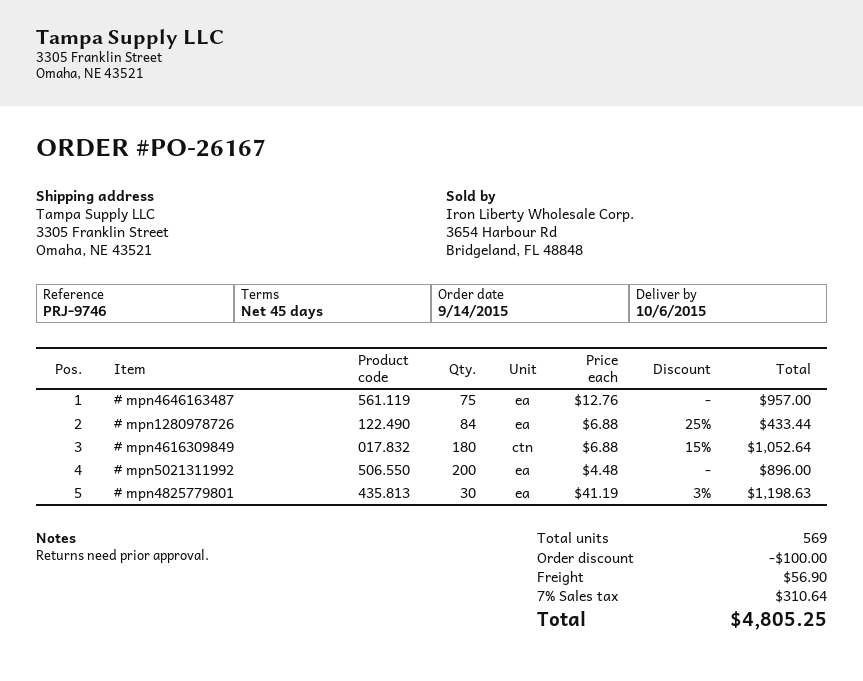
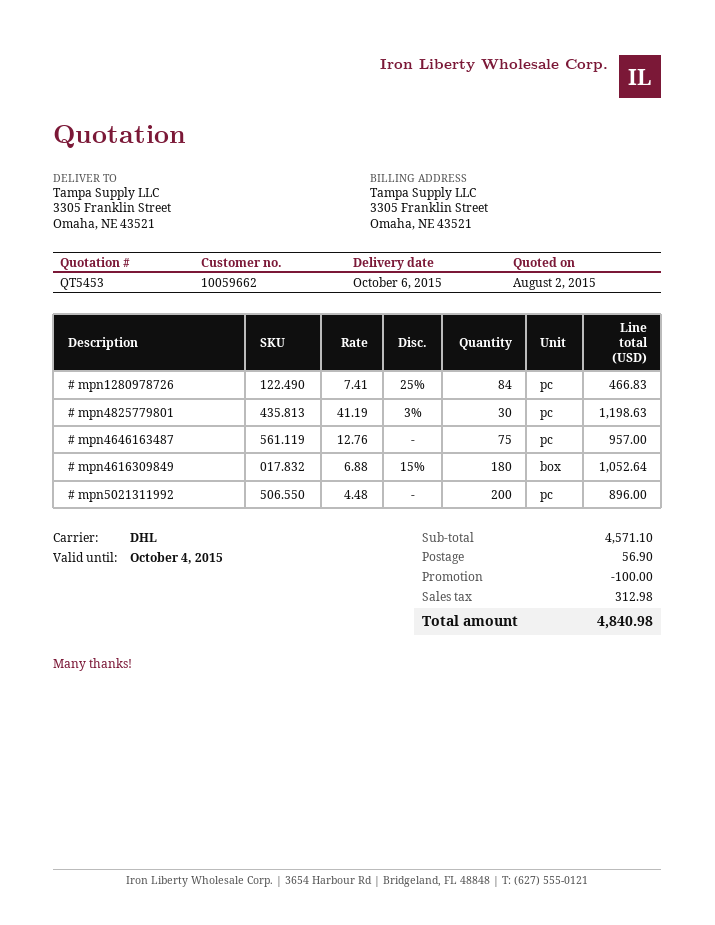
# mpn1280978726: 84 x 6.88 - 25% = 433.44 -> 84 x 7.41 - 25% = 466.83
tax: 310.64 -> 312.98
total: 4805.25 -> 4840.98

